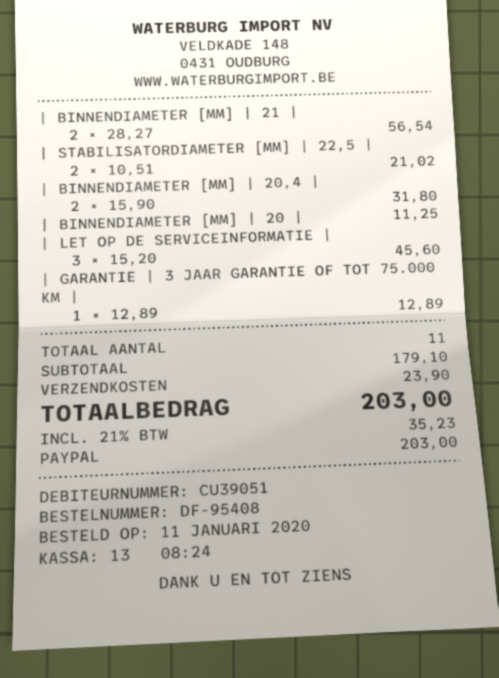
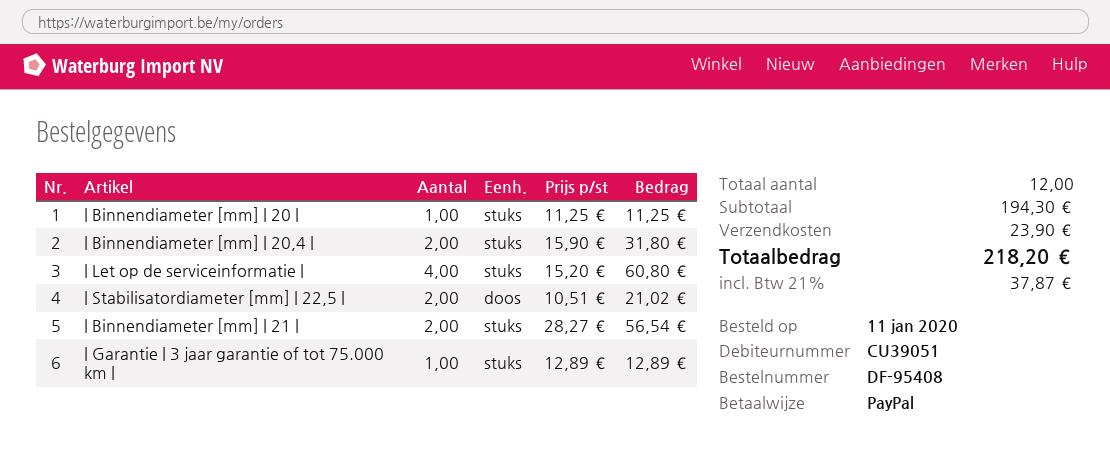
| LET OP DE SERVICEINFORMATIE |: 3 x 15.20 = 45.60 -> 4 x 15.20 = 60.80
total quantity: 11 -> 12
subtotal: 179.10 -> 194.30
tax: 21% = 35.23 -> 21% = 37.87
total: 203.00 -> 218.20

